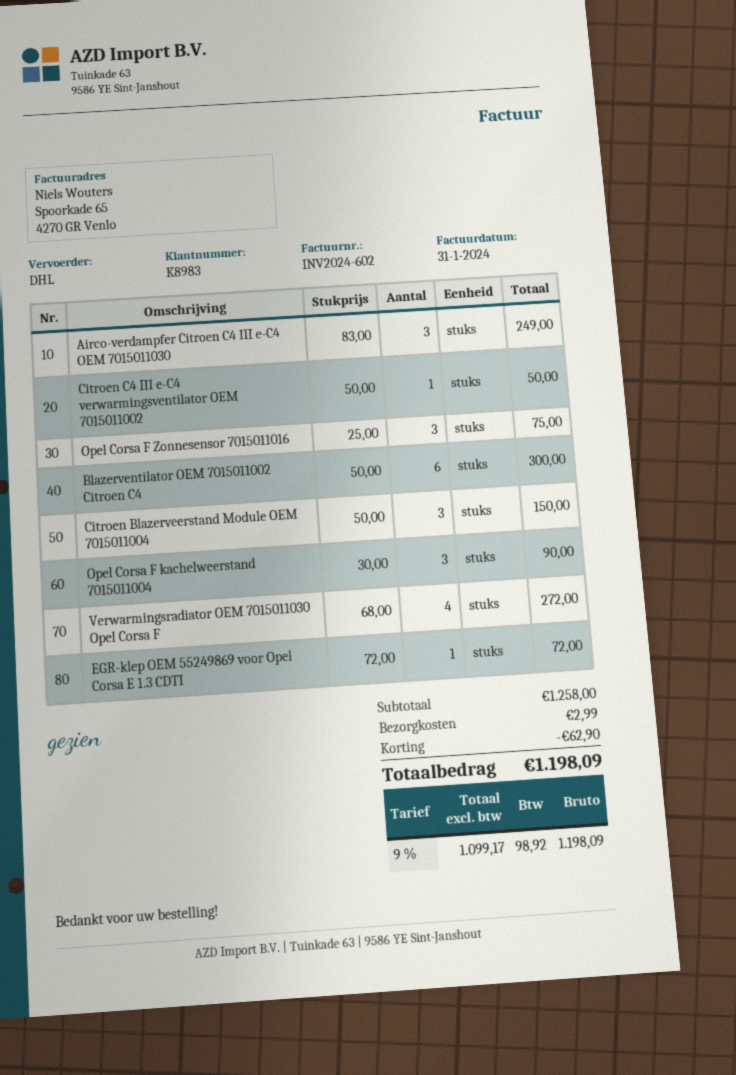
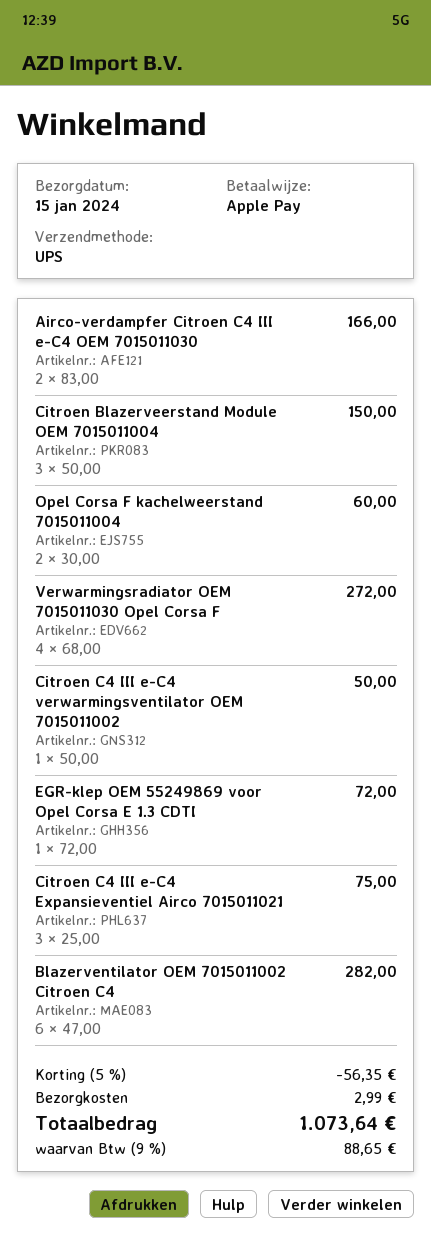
shipping method: DHL -> UPS
Airco-verdampfer Citroen C4 III e-C4 OEM 7015011030: 3 x 83.00 = 249.00 -> 2 x 83.00 = 166.00
Opel Corsa F Zonnesensor 7015011016: 3 x 25.00 = 75.00 -> none
Blazerventilator OEM 7015011002 Citroen C4: 6 x 50.00 = 300.00 -> 6 x 47.00 = 282.00
Opel Corsa F kachelweerstand 7015011004: 3 x 30.00 = 90.00 -> 2 x 30.00 = 60.00
Citroen C4 III e-C4 Expansieventiel Airco 7015011021: none -> 3 x 25.00 = 75.00
discount: 62.90 -> 56.35
tax: 9% = 98.92 -> 9% = 88.65
total: 1198.09 -> 1073.64

